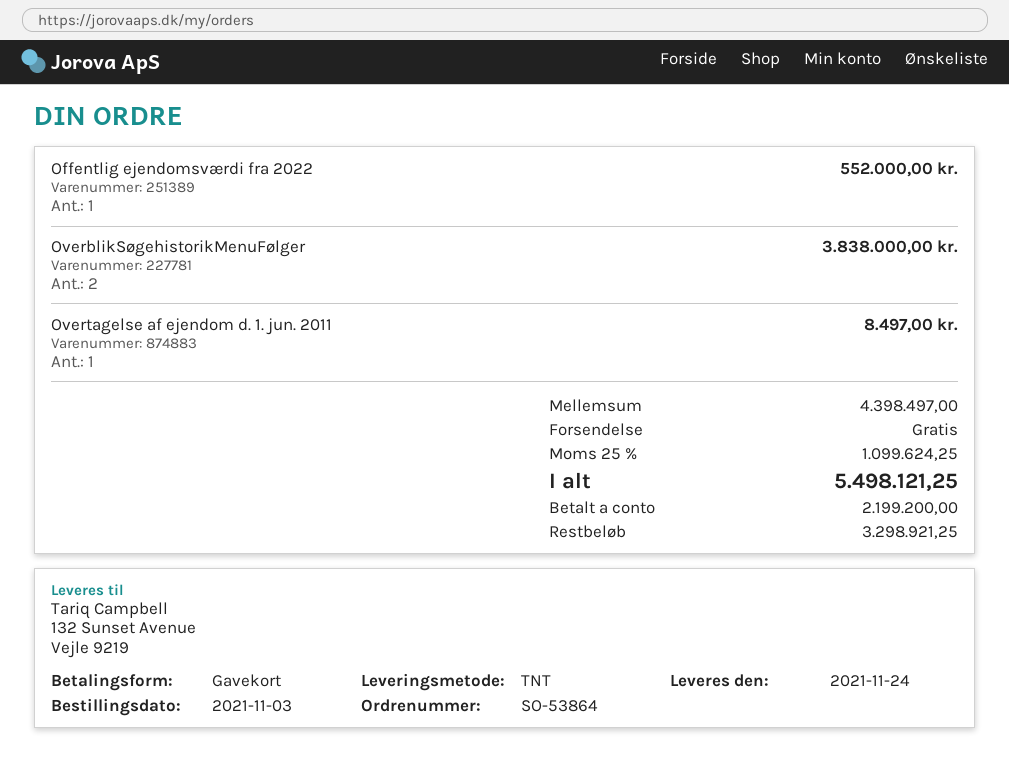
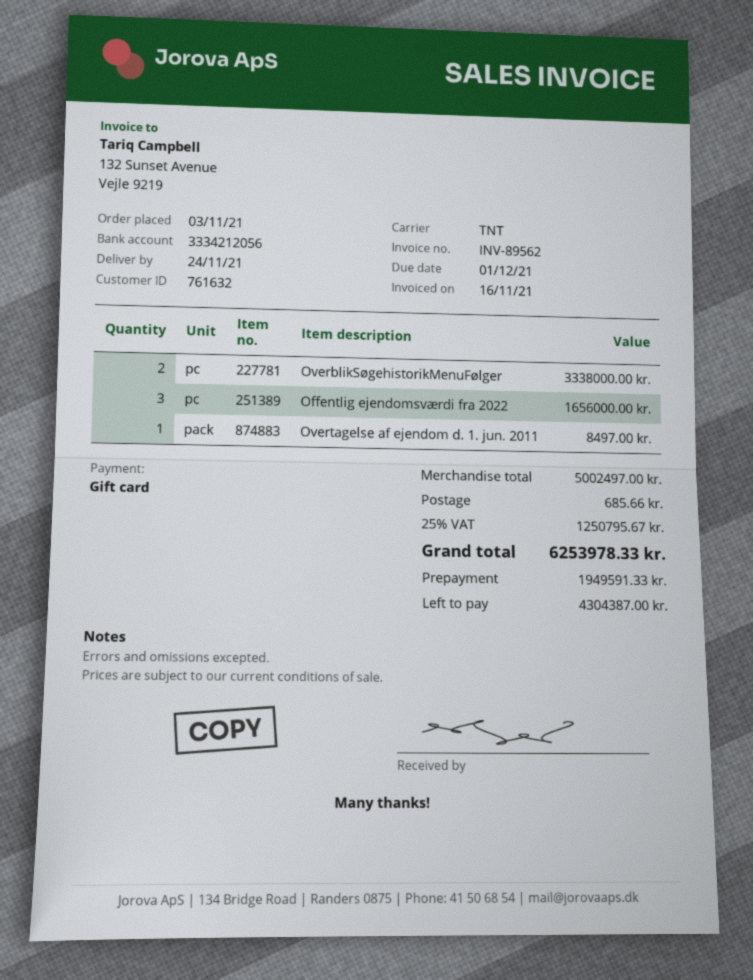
Offentlig ejendomsværdi fra 2022: 1 for 552000.00 -> 3 for 1656000.00
OverblikSøgehistorikMenuFølger: 2 for 3838000.00 -> 2 for 3338000.00
subtotal: 4398497.00 -> 5002497.00
shipping: 0.00 -> 685.66
tax: 25% = 1099624.25 -> 25% = 1250795.67
total: 5498121.25 -> 6253978.33
deposit: 2199200.00 -> 1949591.33
balance: 3298921.25 -> 4304387.00

